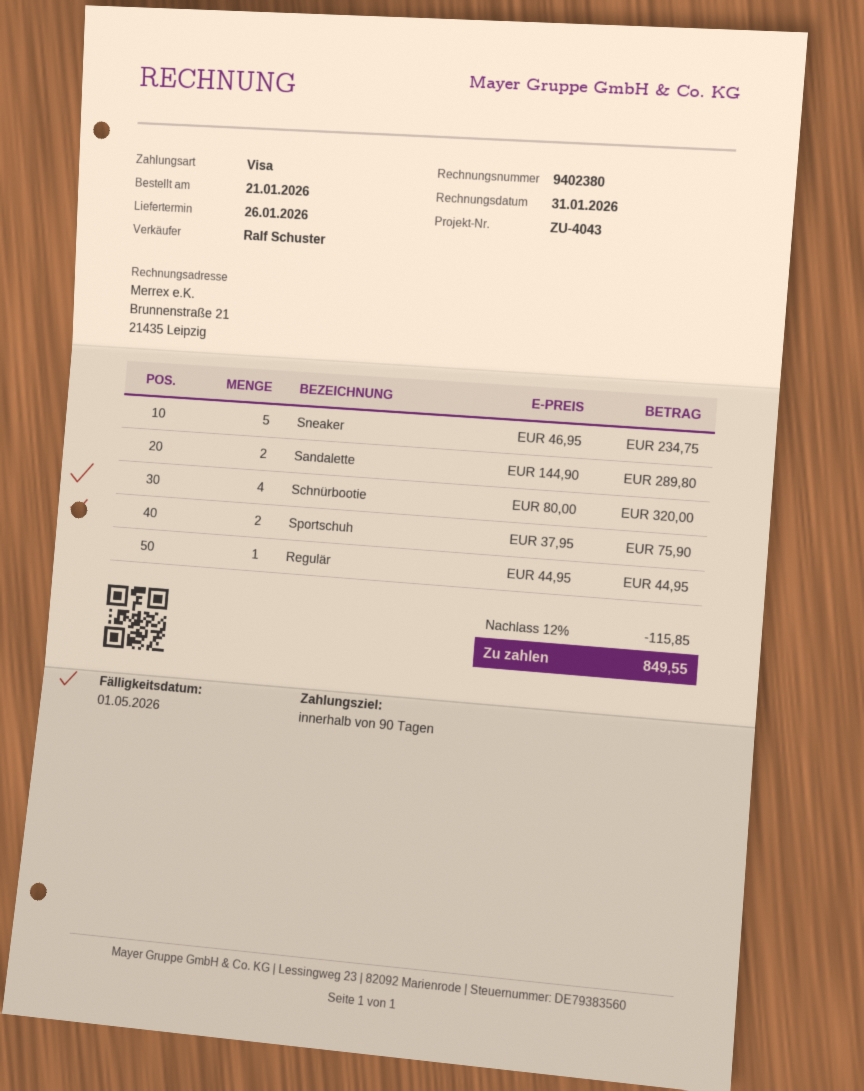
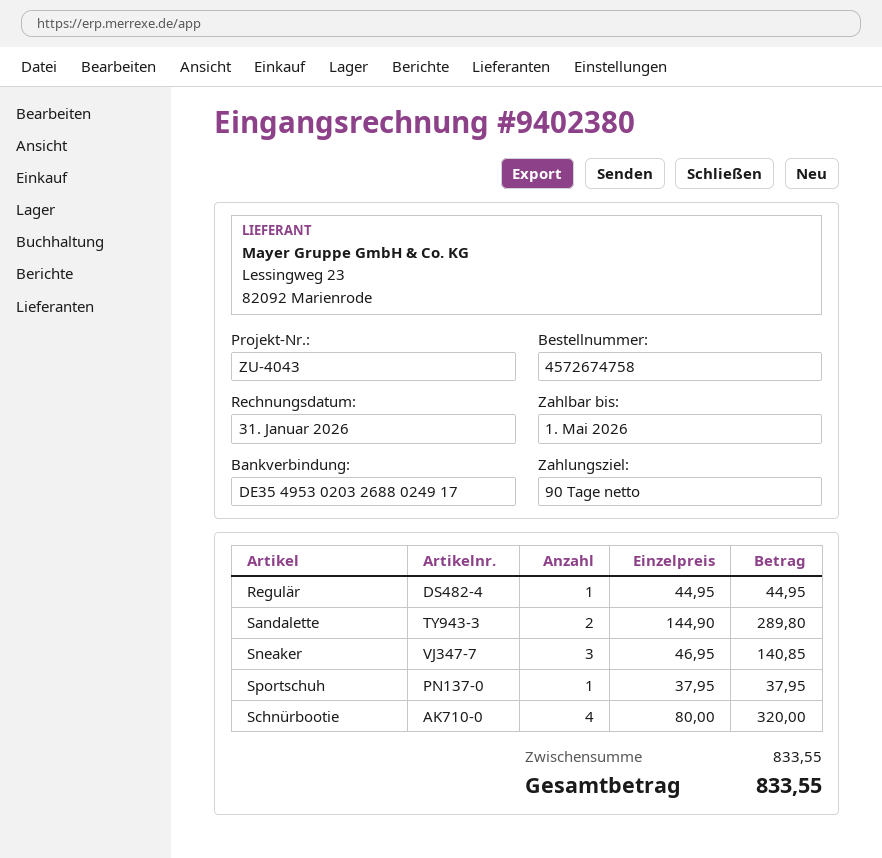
Sneaker: 5 x 46.95 = 234.75 -> 3 x 46.95 = 140.85
Sportschuh: 2 x 37.95 = 75.90 -> 1 x 37.95 = 37.95
discount: 12% = 115.85 -> none
total: 849.55 -> 833.55

